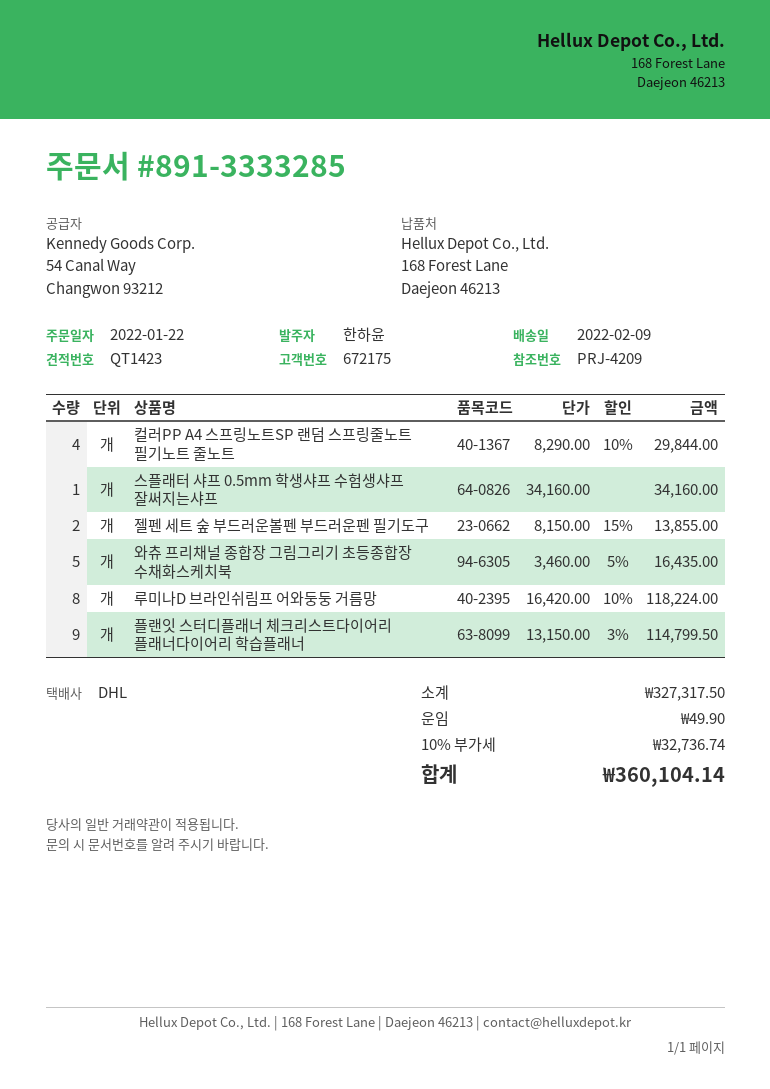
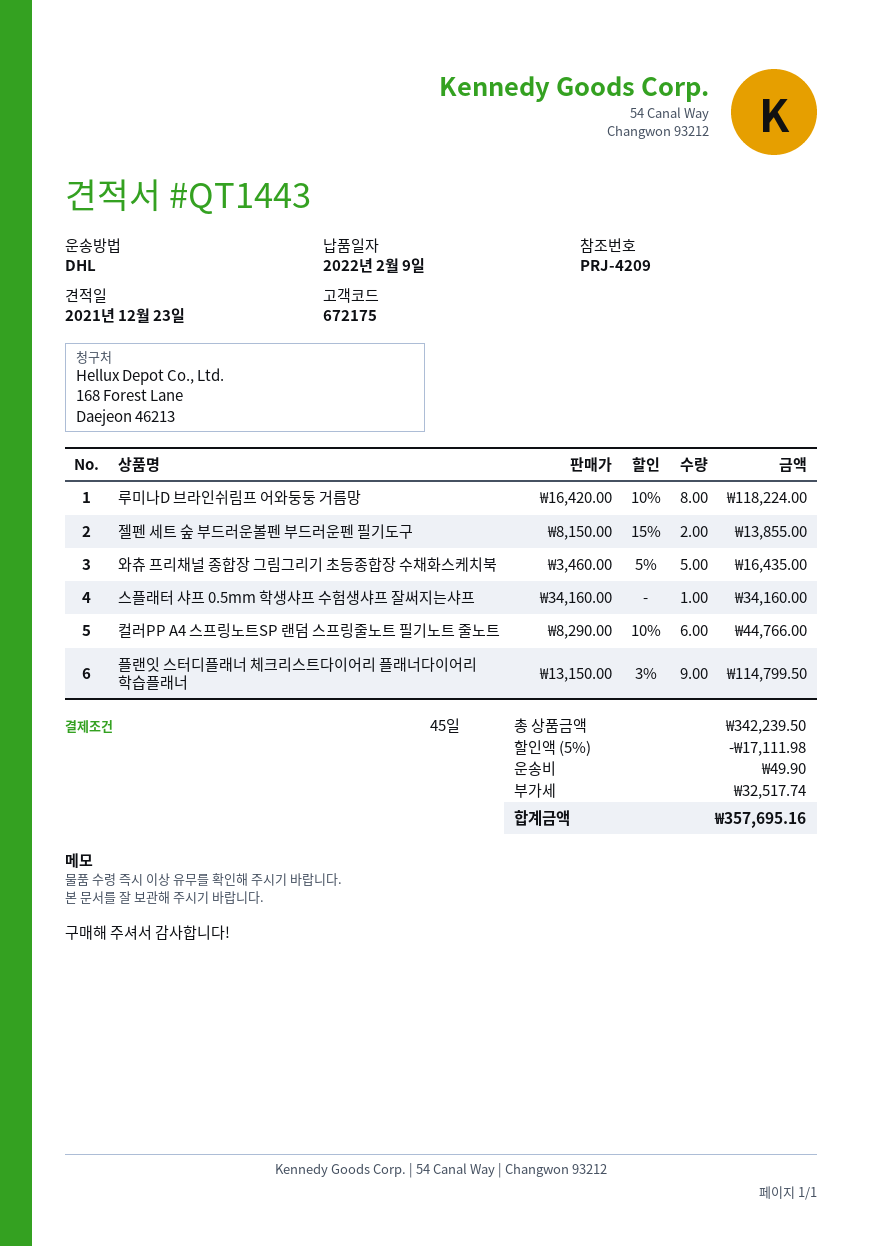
quote number: QT1423 -> QT1443
컬러PP A4 스프링노트SP 랜덤 스프링줄노트 필기노트 줄노트: 4 x 8290.00 - 10% = 29844.00 -> 6 x 8290.00 - 10% = 44766.00
subtotal: 327317.50 -> 342239.50
discount: none -> 5% = 17111.98
tax: 32736.74 -> 32517.74
total: 360104.14 -> 357695.16

